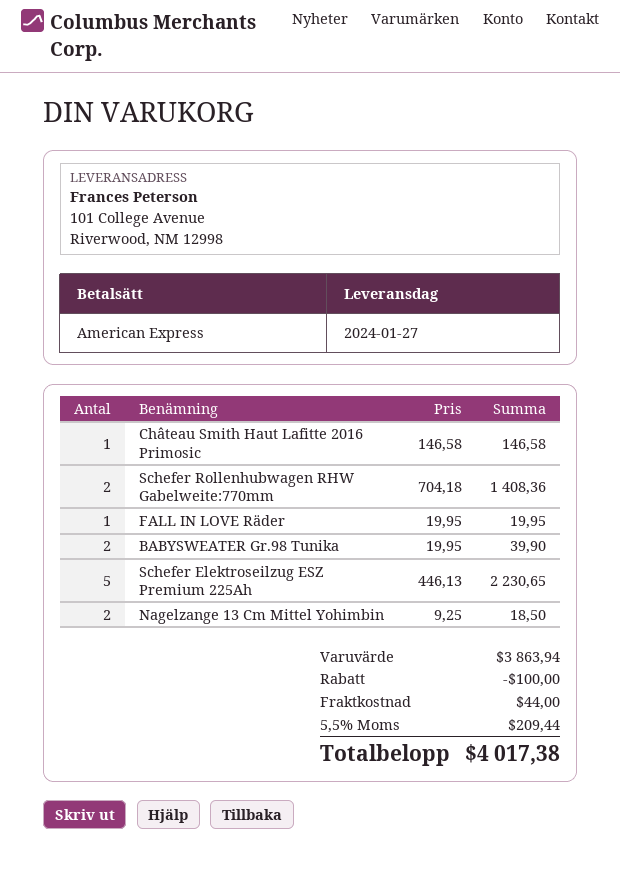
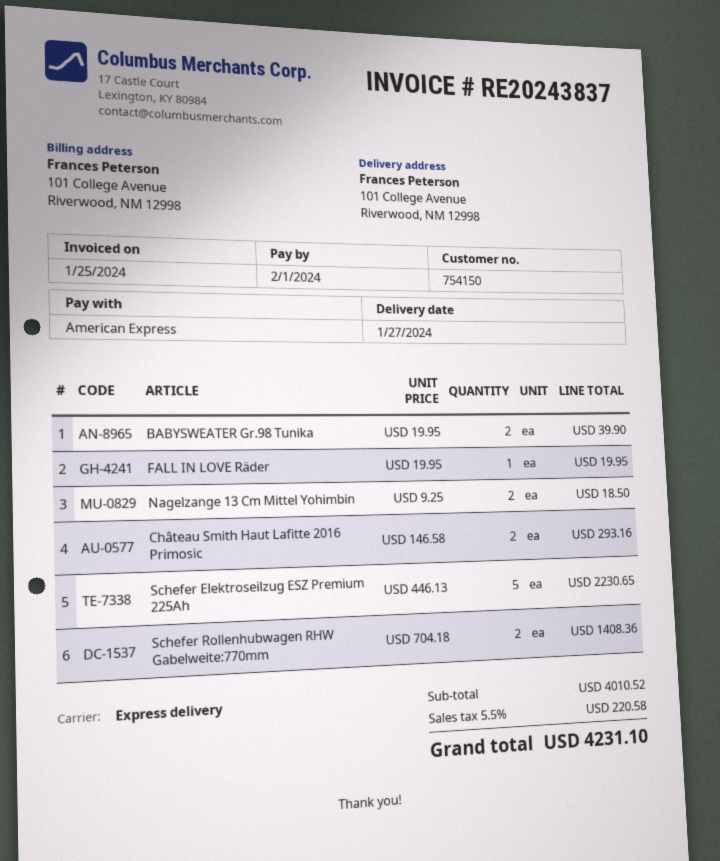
Château Smith Haut Lafitte 2016 Primosic: 1 x 146.58 = 146.58 -> 2 x 146.58 = 293.16
subtotal: 3863.94 -> 4010.52
discount: 100.00 -> none
shipping: 44.00 -> none
tax: 5.5% = 209.44 -> 5.5% = 220.58
total: 4017.38 -> 4231.10

